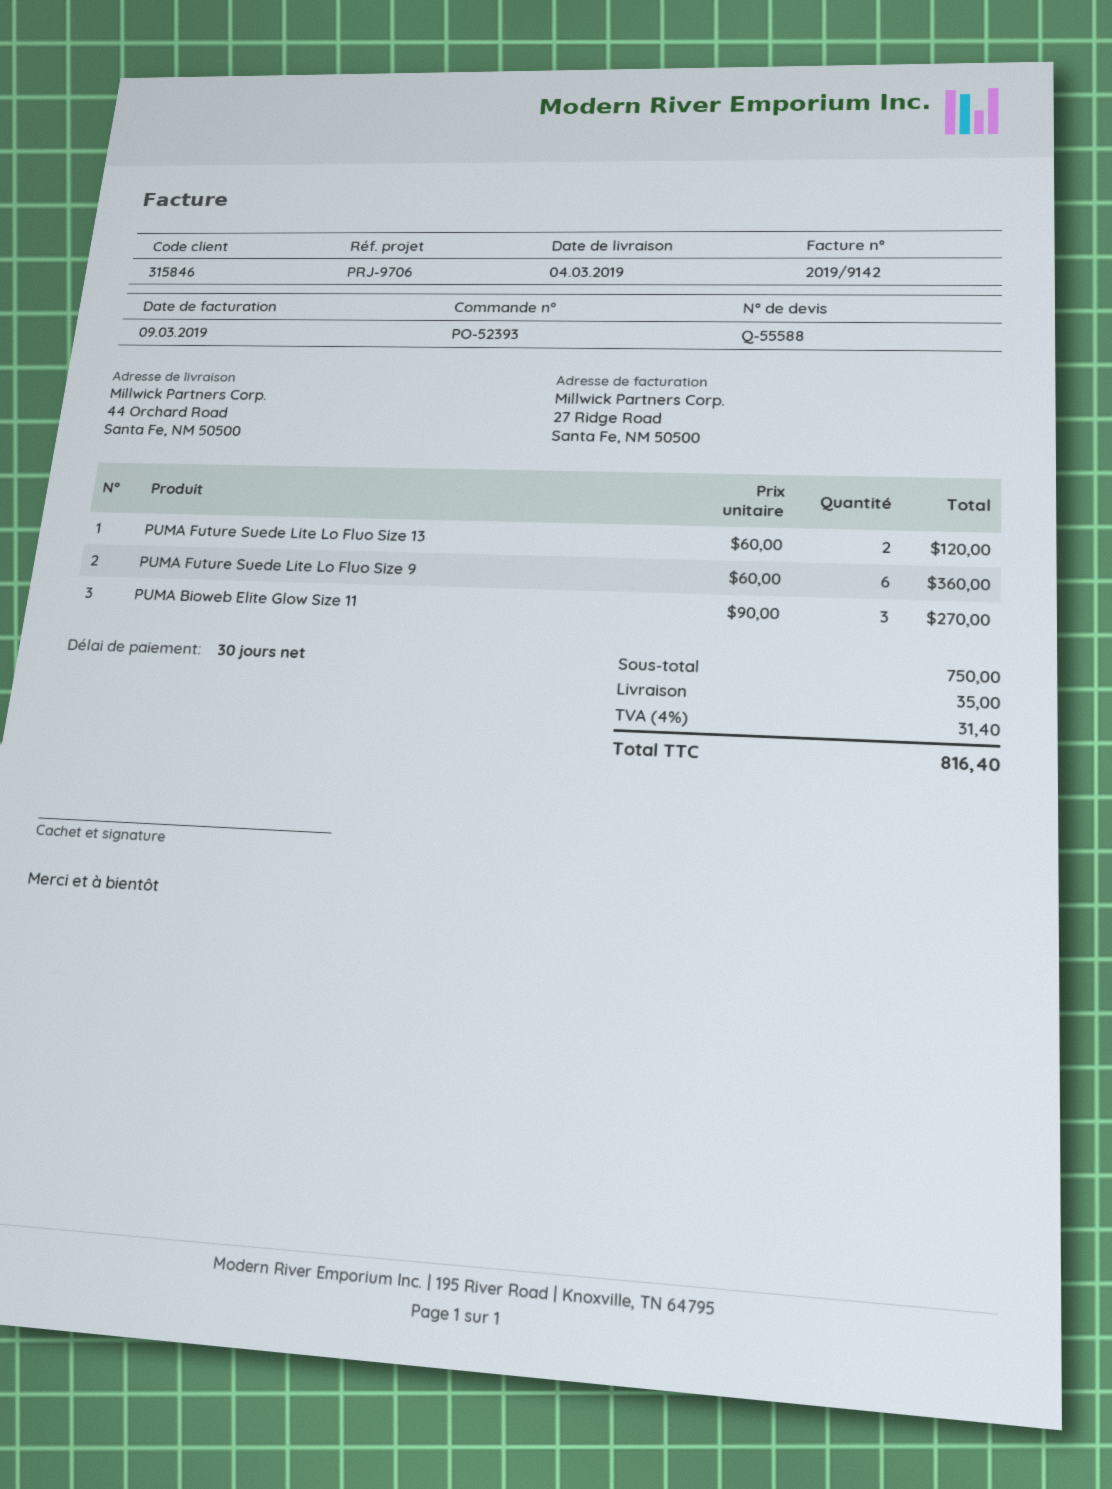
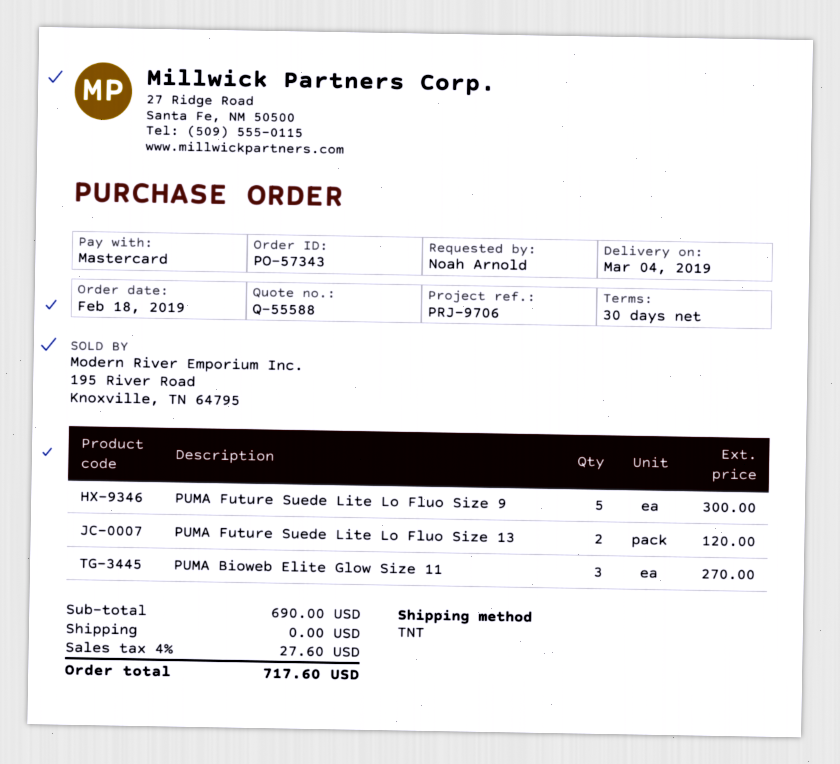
order number: PO-52393 -> PO-57343
PUMA Future Suede Lite Lo Fluo Size 9: 6 for 360.00 -> 5 for 300.00
subtotal: 750.00 -> 690.00
shipping: 35.00 -> 0.00
tax: 4% = 31.40 -> 4% = 27.60
total: 816.40 -> 717.60

